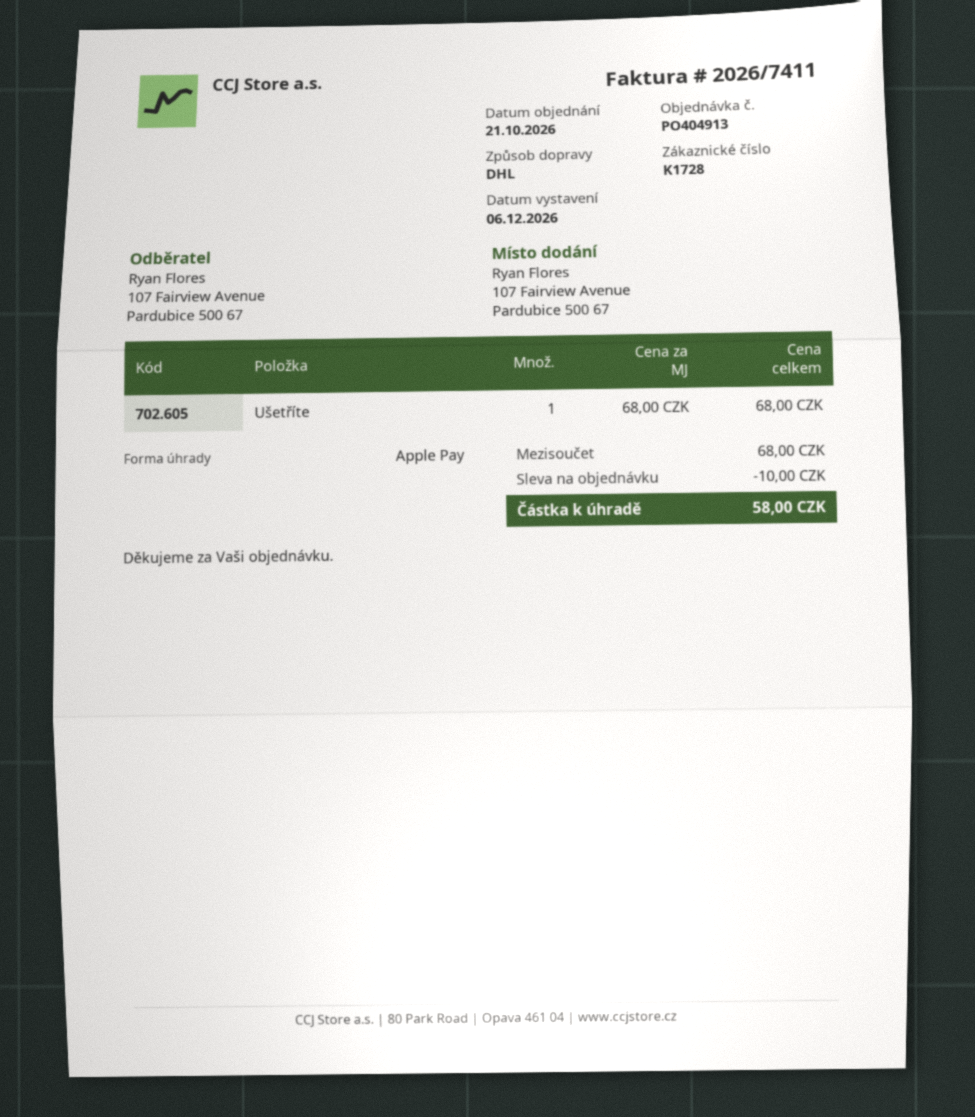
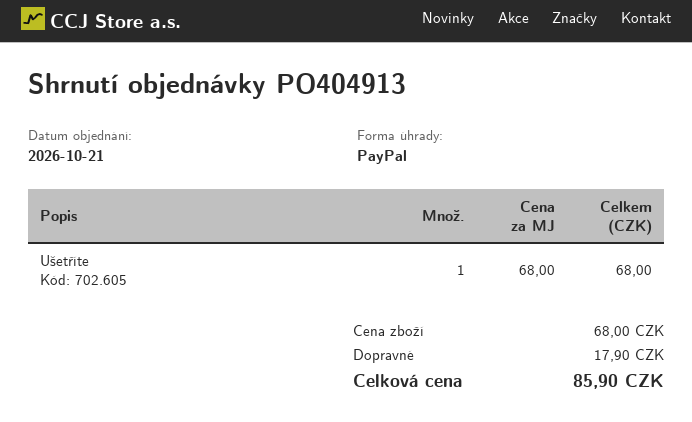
payment method: Apple Pay -> PayPal
discount: 10.00 -> none
shipping: none -> 17.90
total: 58.00 -> 85.90

